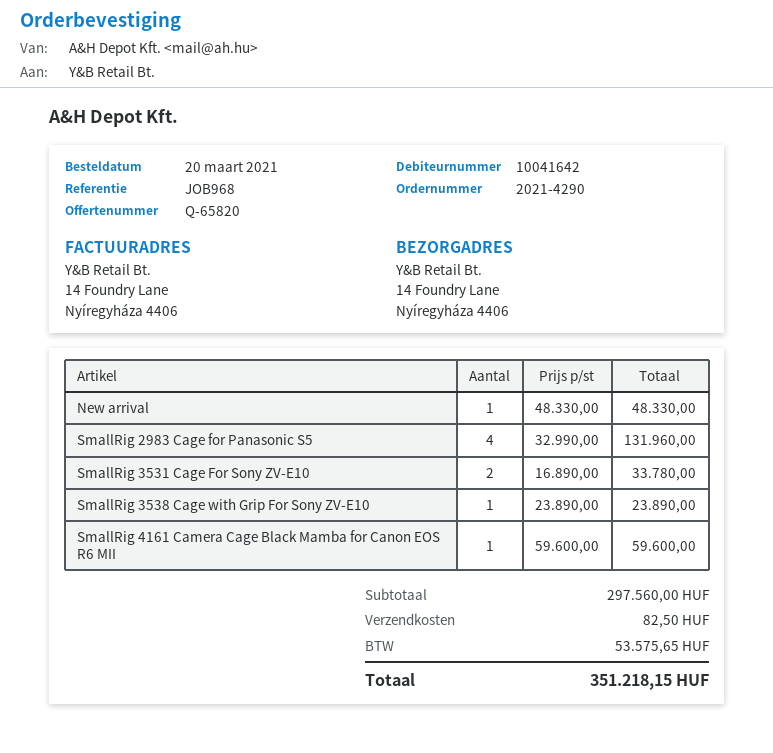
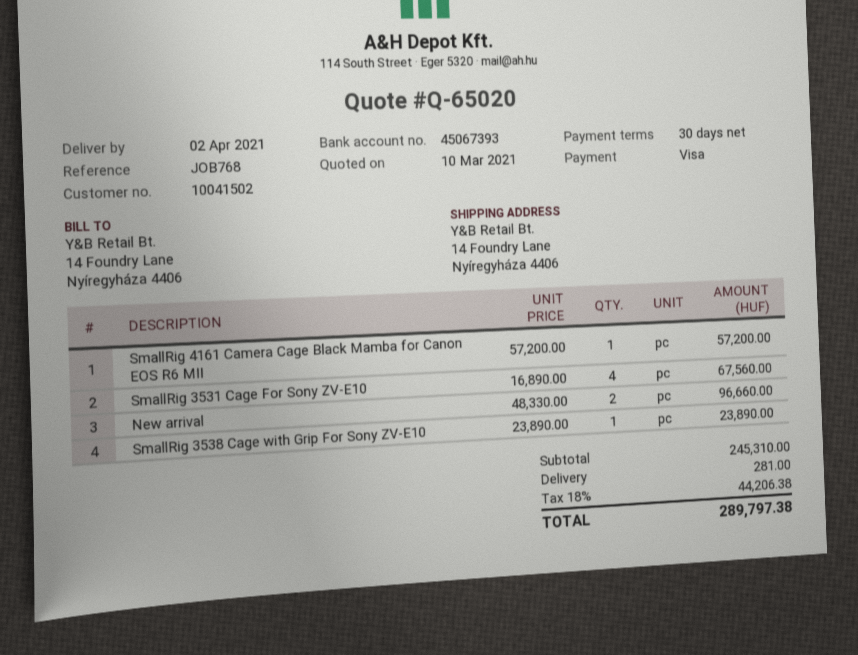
quote number: Q-65820 -> Q-65020
customer number: 10041642 -> 10041502
reference: JOB968 -> JOB768
New arrival: 1 x 48330.00 = 48330.00 -> 2 x 48330.00 = 96660.00
SmallRig 2983 Cage for Panasonic S5: 4 x 32990.00 = 131960.00 -> none
SmallRig 3531 Cage For Sony ZV-E10: 2 x 16890.00 = 33780.00 -> 4 x 16890.00 = 67560.00
SmallRig 4161 Camera Cage Black Mamba for Canon EOS R6 MII: 1 x 59600.00 = 59600.00 -> 1 x 57200.00 = 57200.00
subtotal: 297560.00 -> 245310.00
shipping: 82.50 -> 281.00
tax: 53575.65 -> 44206.38
total: 351218.15 -> 289797.38

